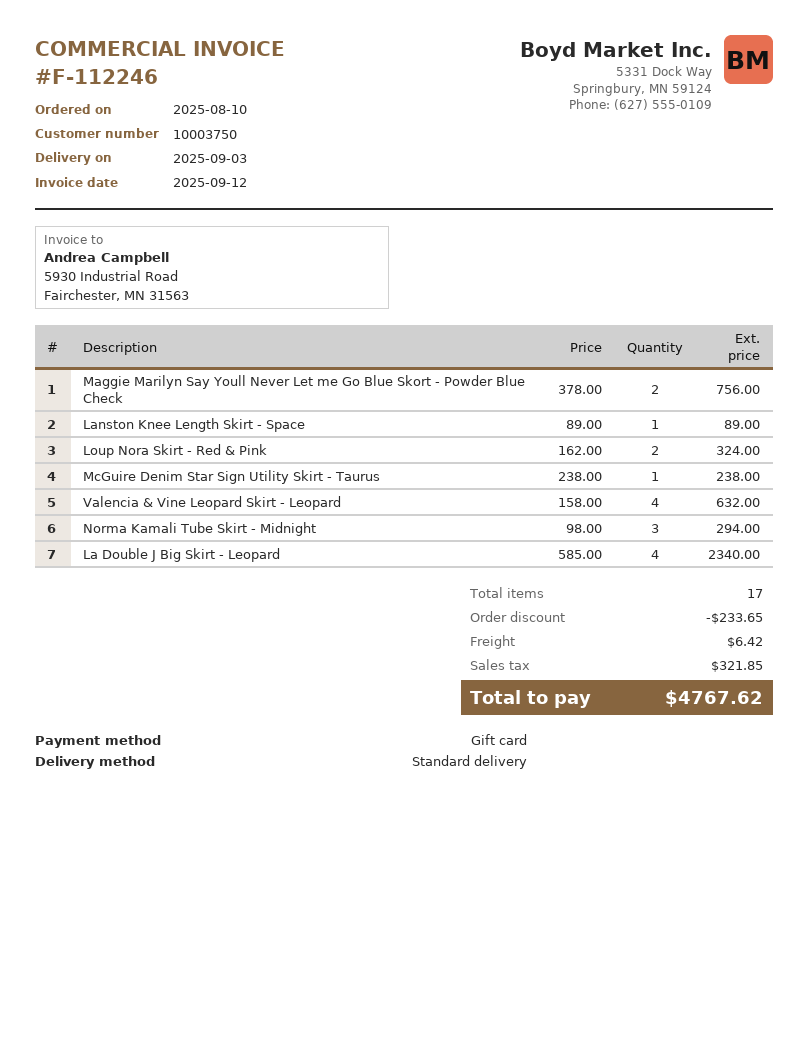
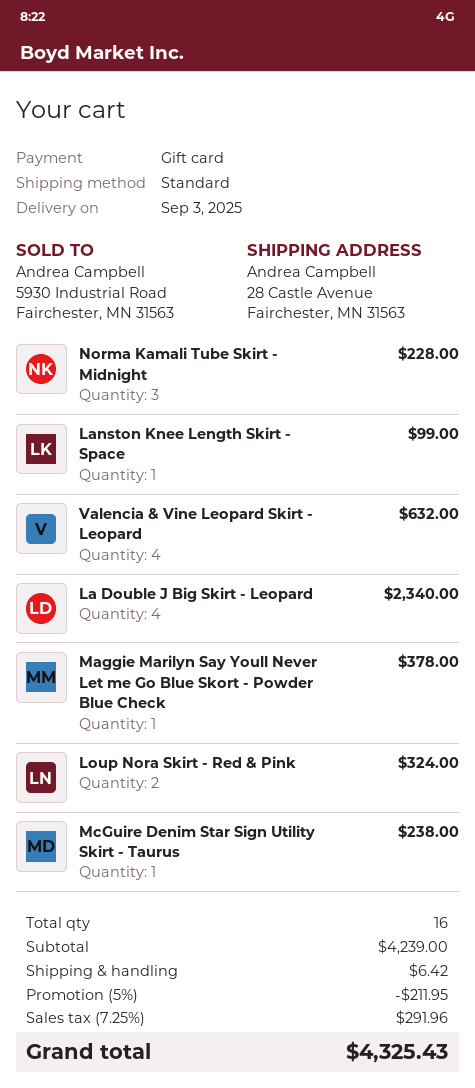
Maggie Marilyn Say Youll Never Let me Go Blue Skort - Powder Blue Check: 2 for 756.00 -> 1 for 378.00
Lanston Knee Length Skirt - Space: 1 for 89.00 -> 1 for 99.00
Norma Kamali Tube Skirt - Midnight: 3 for 294.00 -> 3 for 228.00
total quantity: 17 -> 16
discount: 233.65 -> 211.95
tax: 321.85 -> 291.96
total: 4767.62 -> 4325.43

